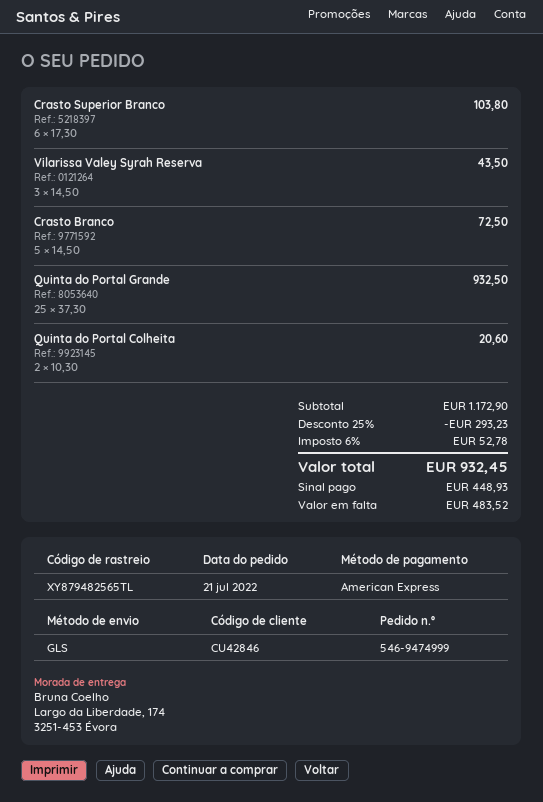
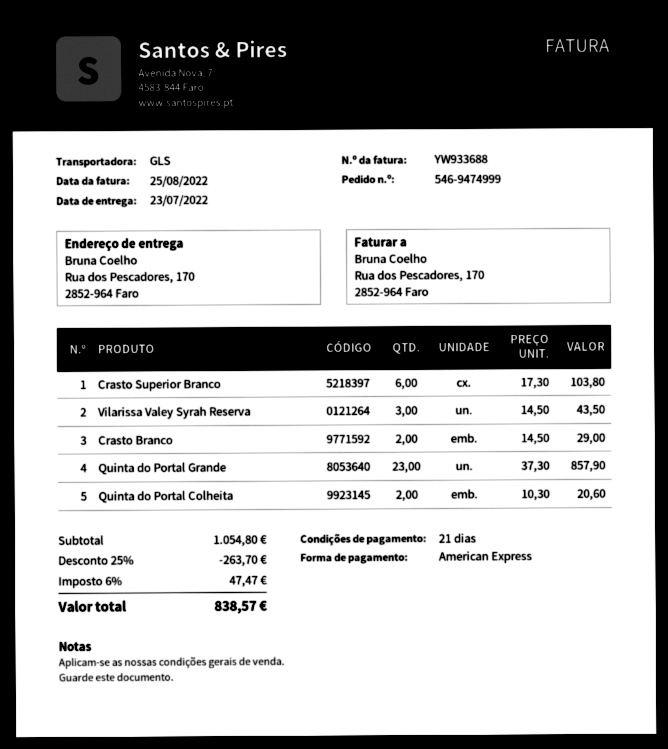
ship to: Largo da Liberdade, 174, 3251-453 Évora -> Rua dos Pescadores, 170, 2852-964 Faro
Crasto Branco: 5 x 14.50 = 72.50 -> 2 x 14.50 = 29.00
Quinta do Portal Grande: 25 x 37.30 = 932.50 -> 23 x 37.30 = 857.90
subtotal: 1172.90 -> 1054.80
discount: 25% = 293.23 -> 25% = 263.70
tax: 6% = 52.78 -> 6% = 47.47
total: 932.45 -> 838.57

